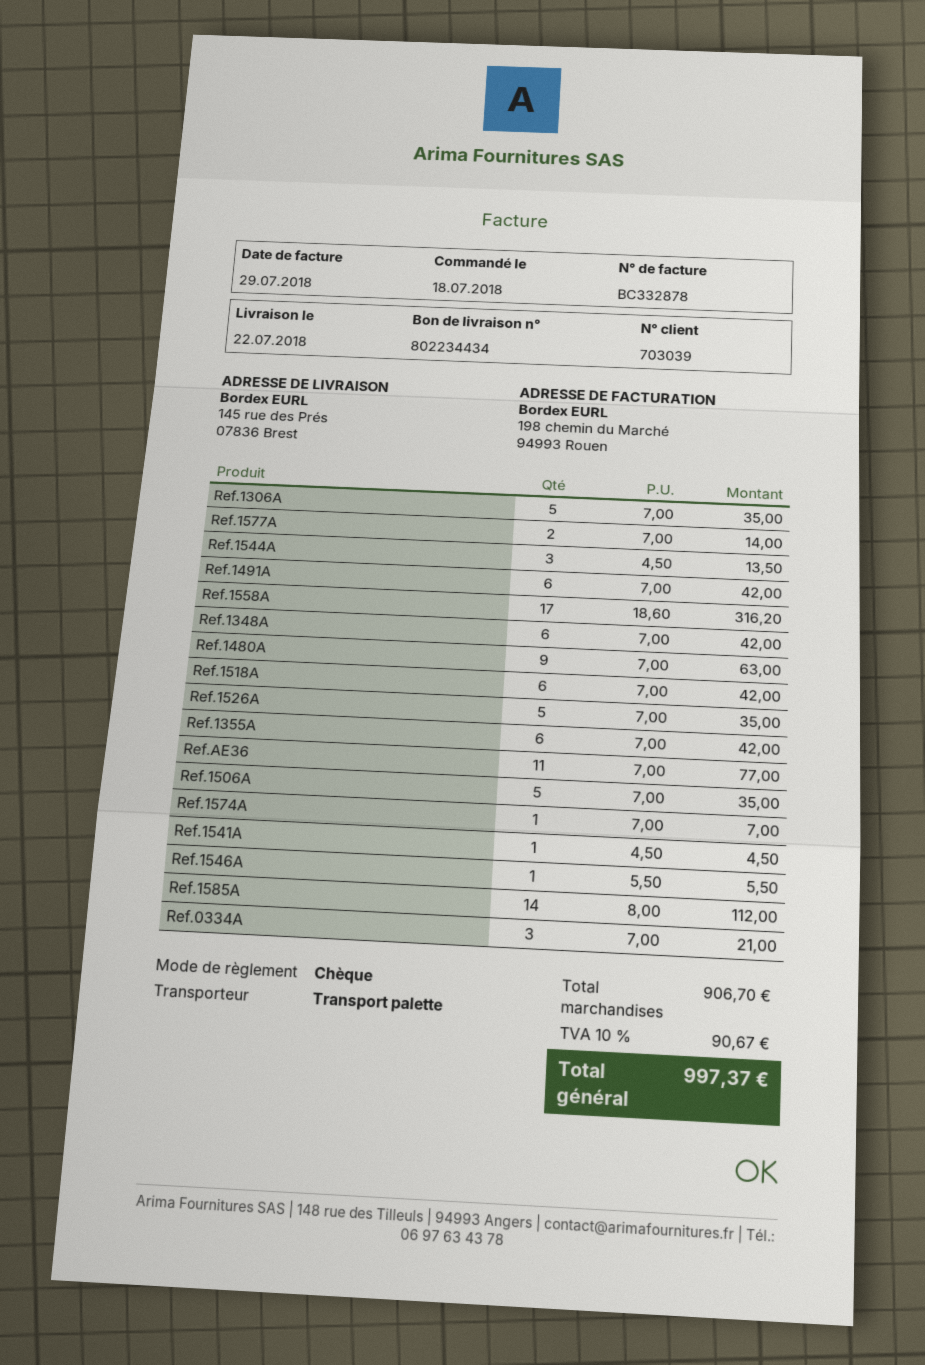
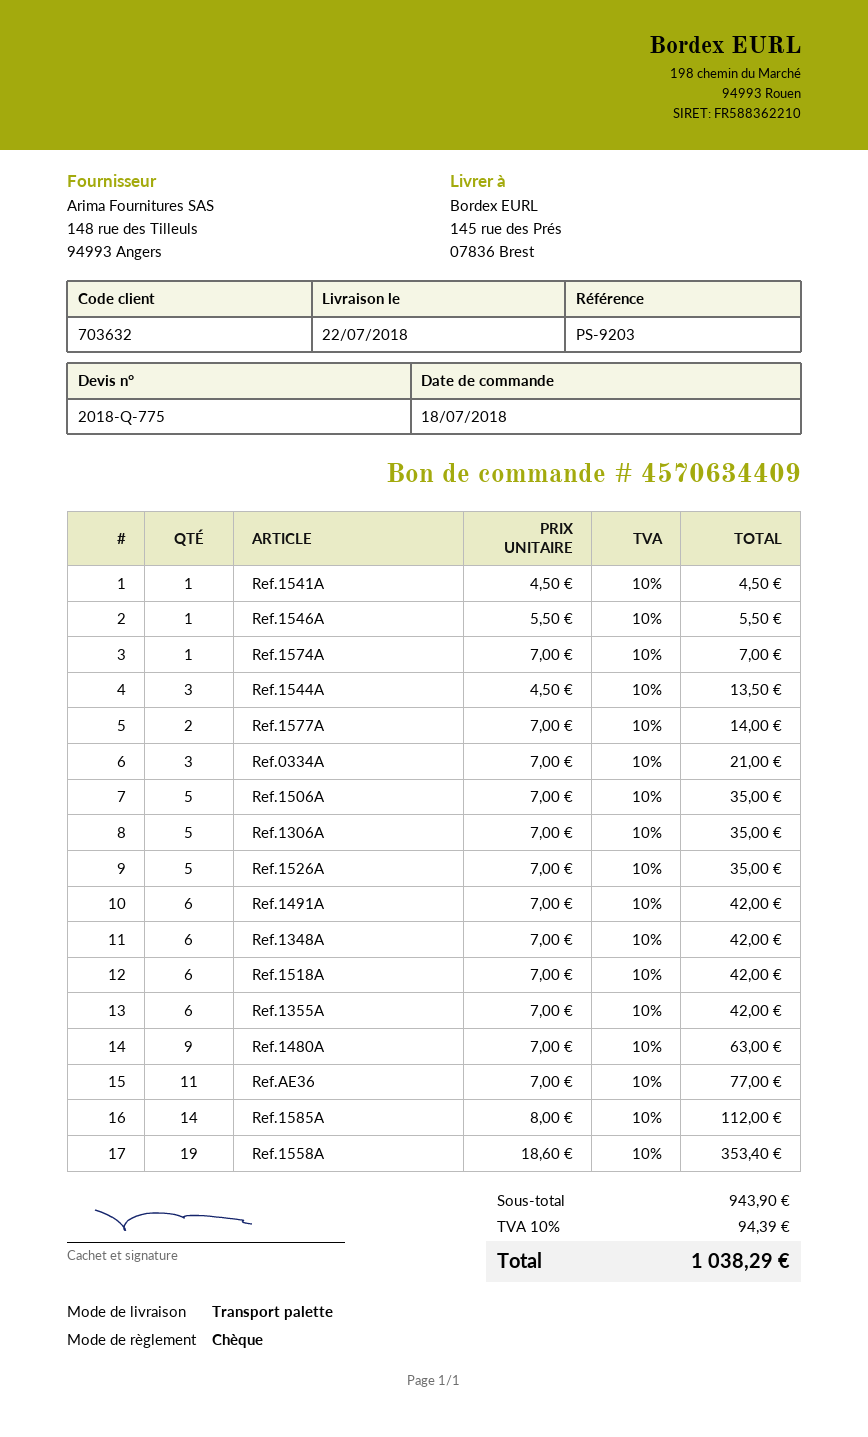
customer number: 703039 -> 703632
Ref.1558A: 17 x 18.60 = 316.20 -> 19 x 18.60 = 353.40
subtotal: 906.70 -> 943.90
tax: 10% = 90.67 -> 10% = 94.39
total: 997.37 -> 1038.29

